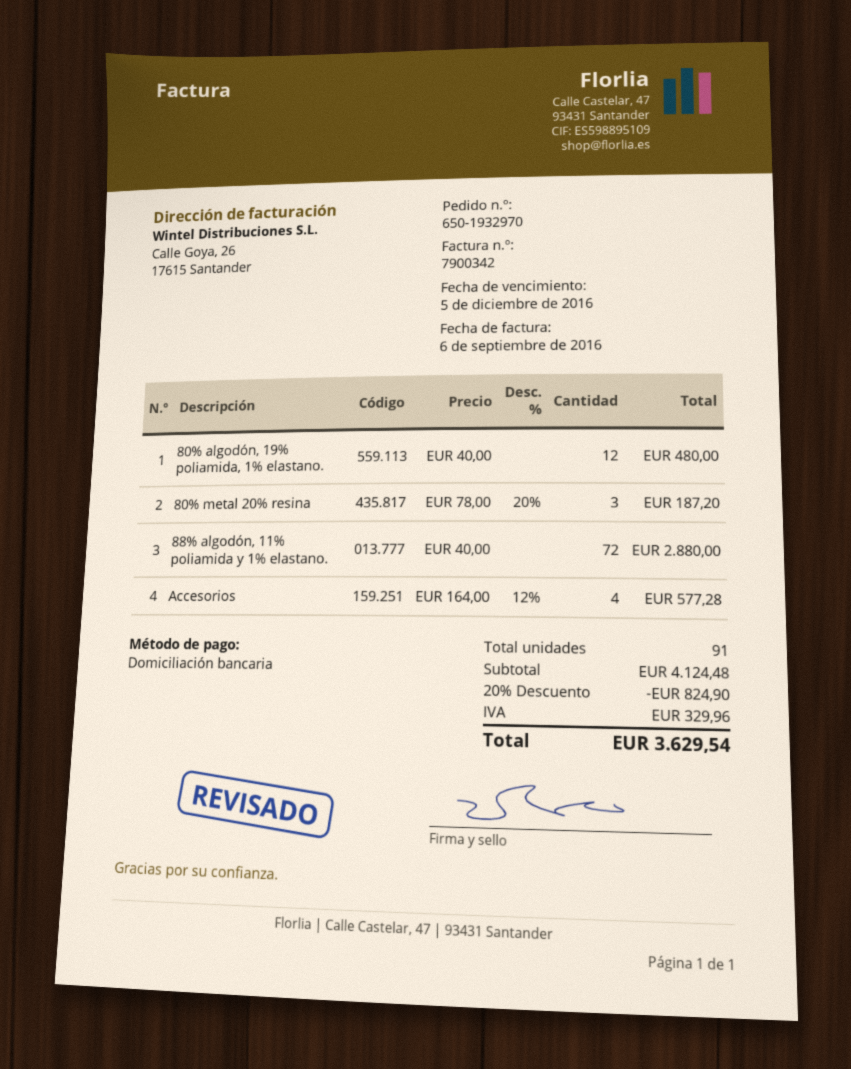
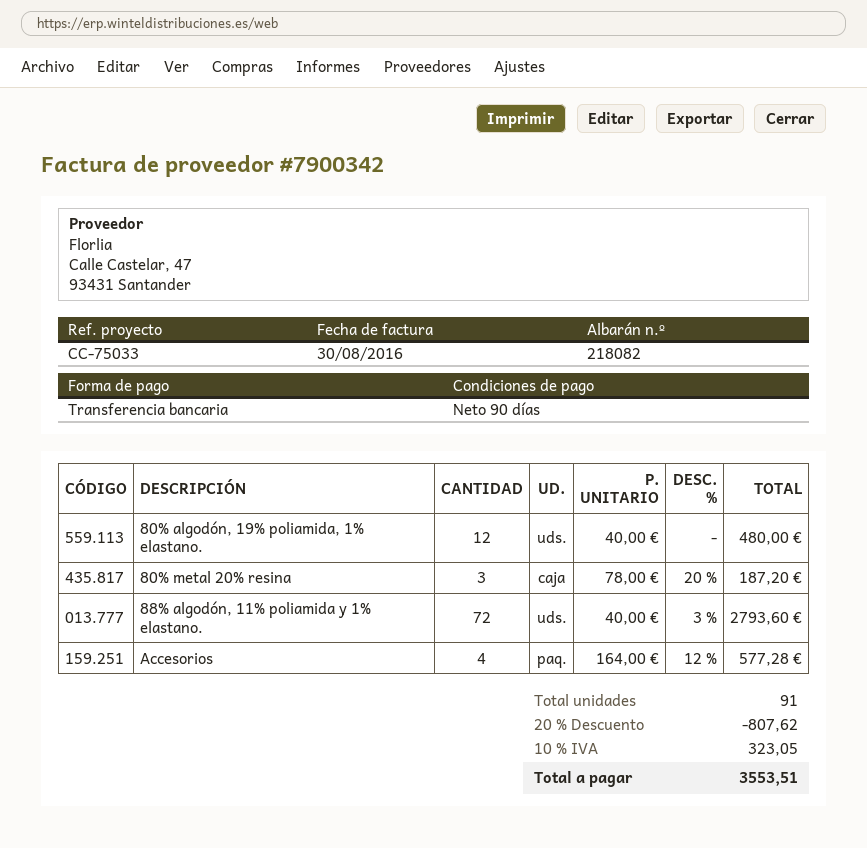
invoice date: 2016-09-06 -> 2016-08-30
payment method: direct debit -> bank transfer
88% algodón, 11% poliamida y 1% elastano.: 72 x 40.00 = 2880.00 -> 72 x 40.00 - 3% = 2793.60
discount: 20% = 824.90 -> 20% = 807.62
tax: 329.96 -> 323.05
total: 3629.54 -> 3553.51

